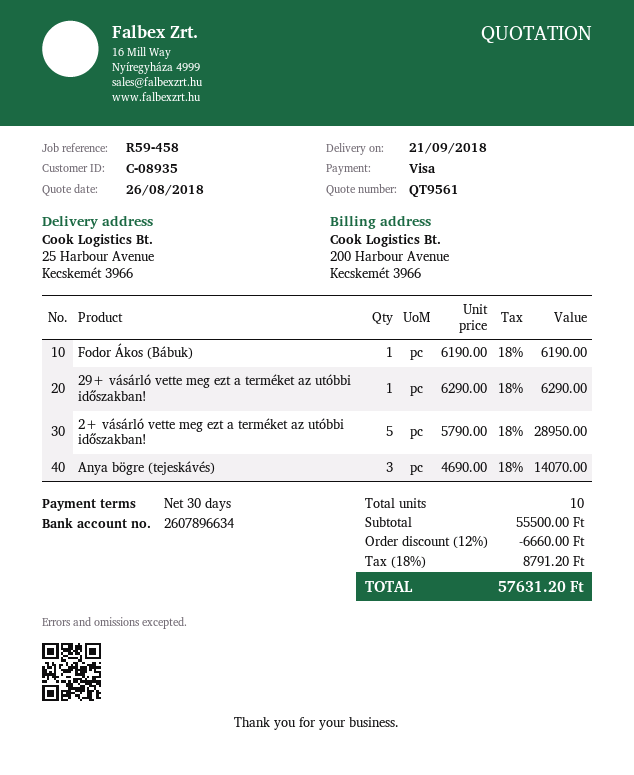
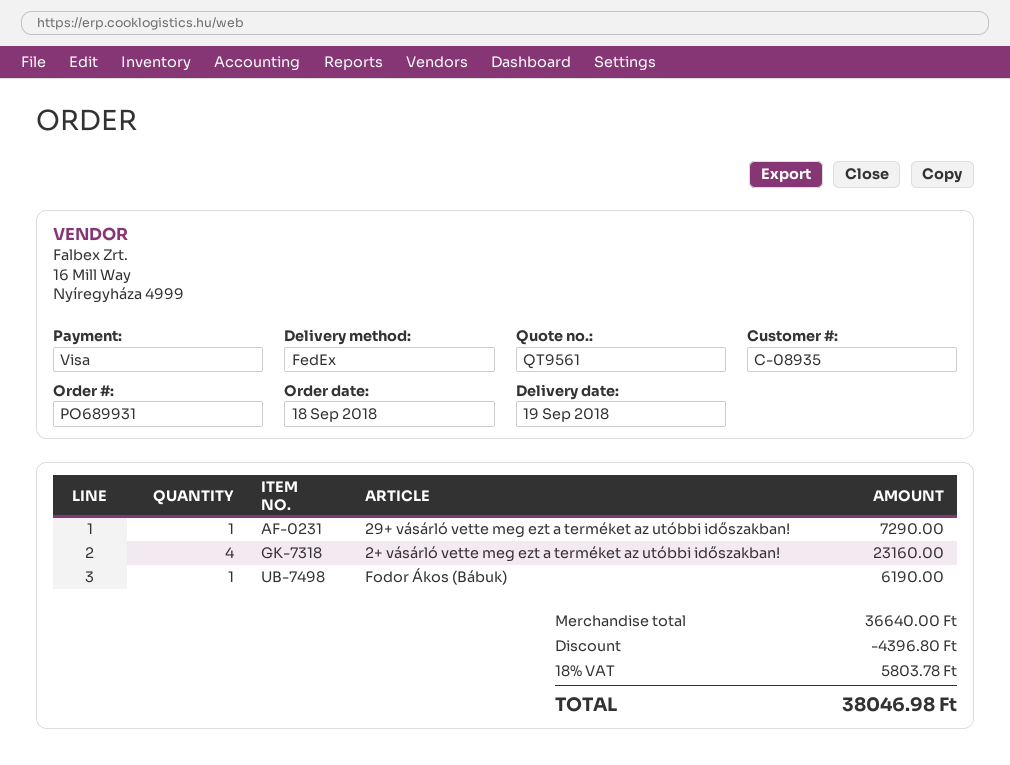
delivery date: 2018-09-21 -> 2018-09-19
29+ vásárló vette meg ezt a terméket az utóbbi időszakban!: 1 for 6290.00 -> 1 for 7290.00
2+ vásárló vette meg ezt a terméket az utóbbi időszakban!: 5 for 28950.00 -> 4 for 23160.00
Anya bögre (tejeskávés): 3 for 14070.00 -> none
subtotal: 55500.00 -> 36640.00
discount: 6660.00 -> 4396.80
tax: 18% = 8791.20 -> 18% = 5803.78
total: 57631.20 -> 38046.98

